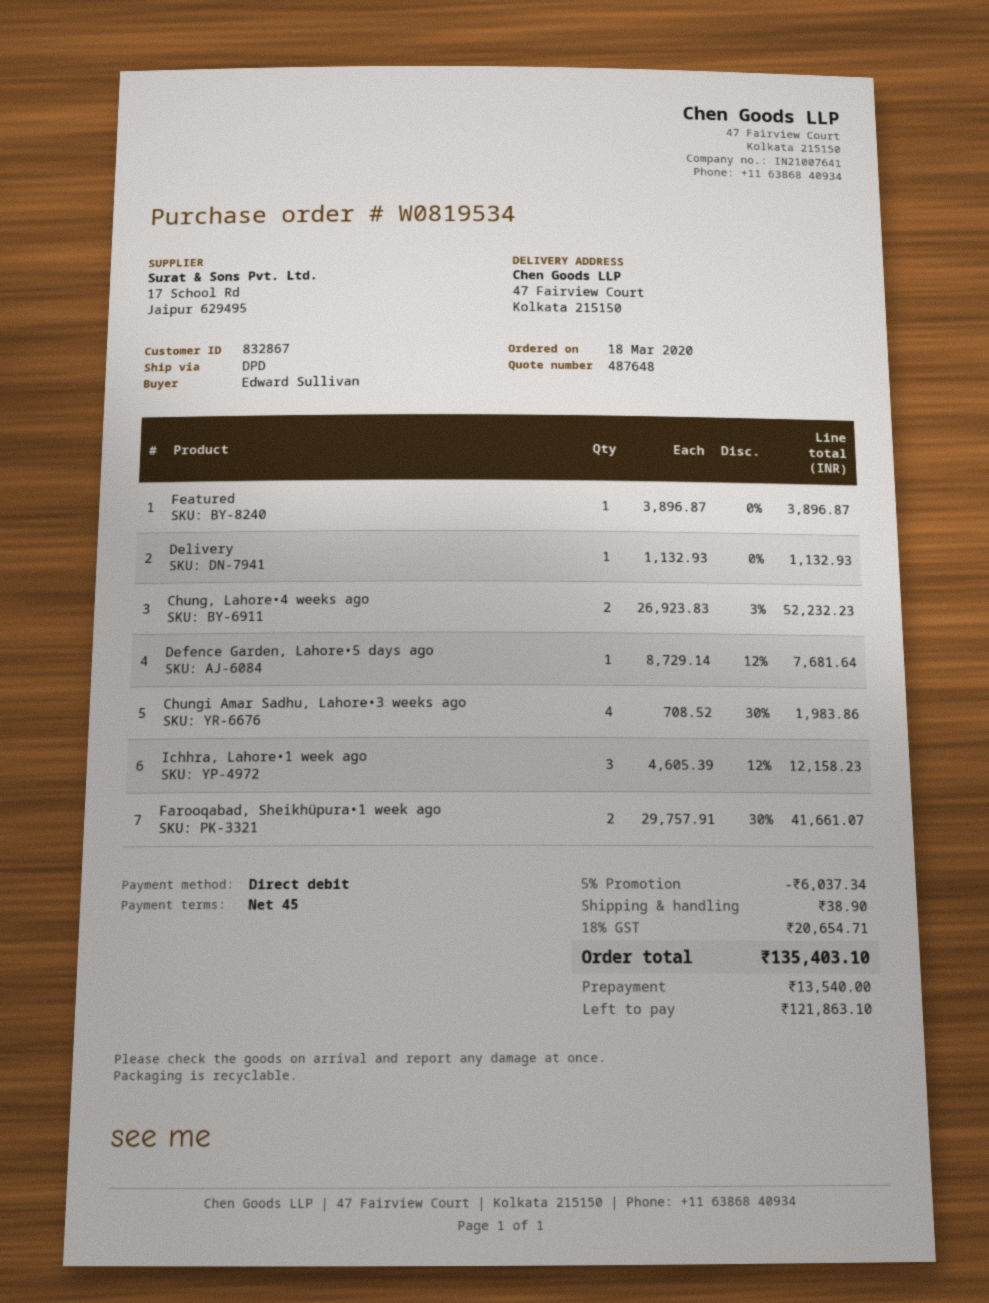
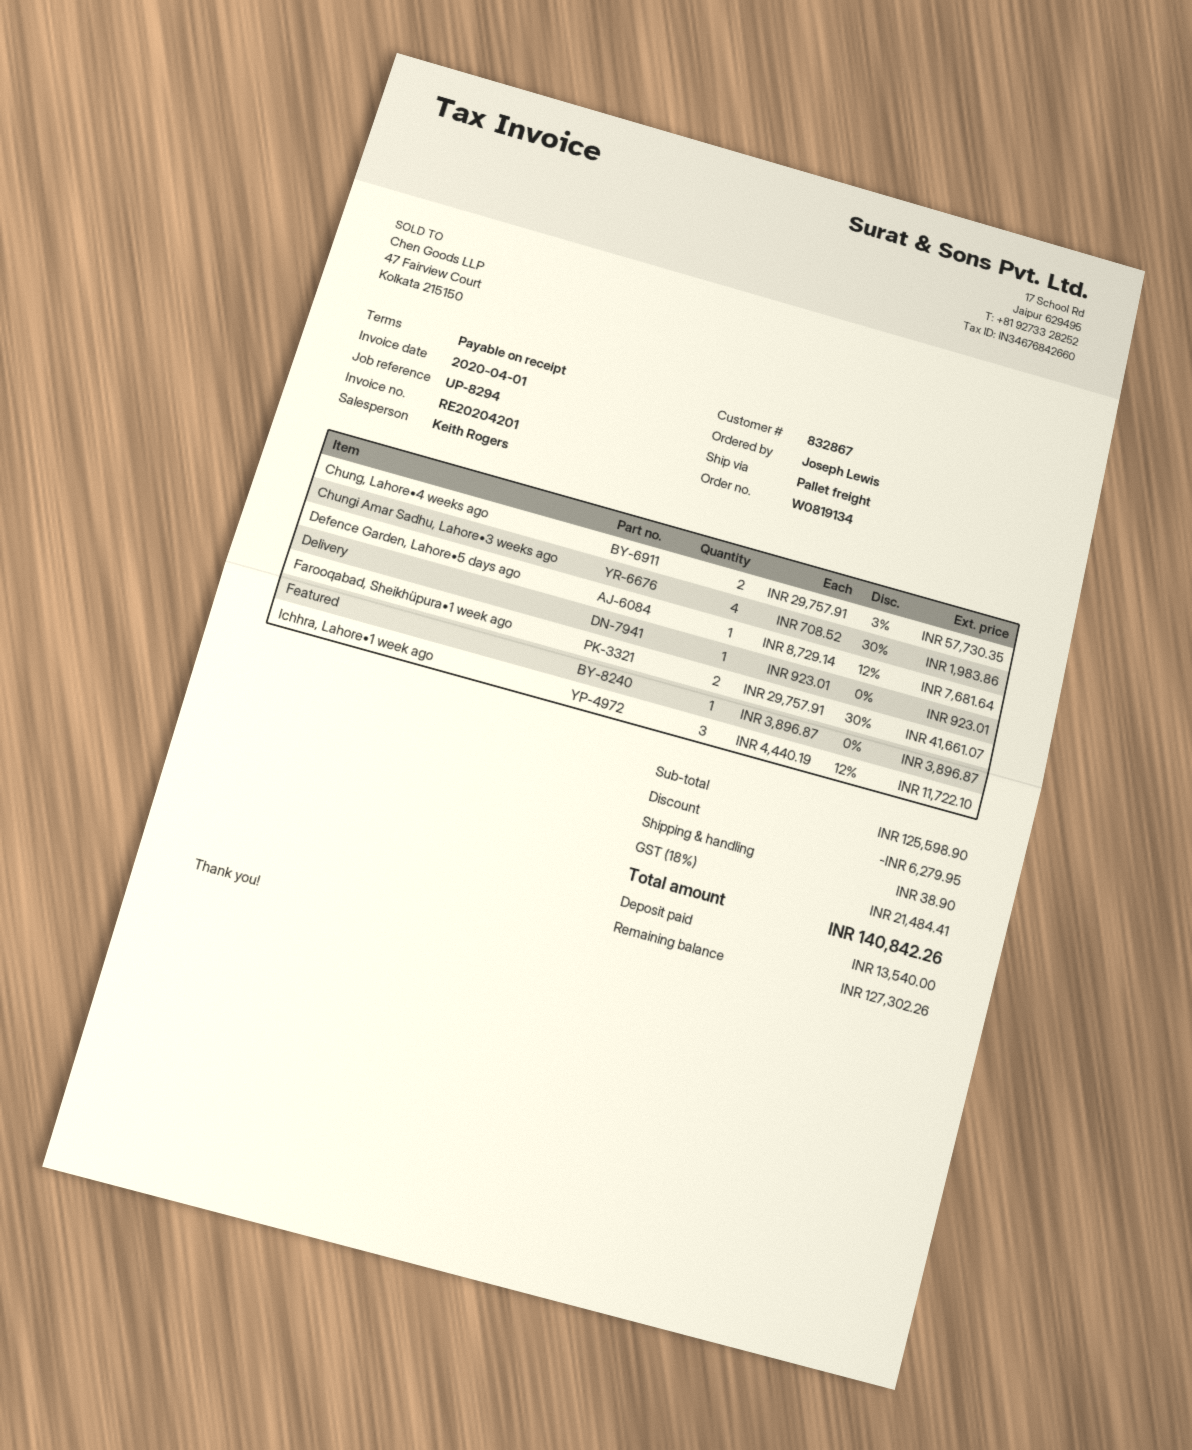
order number: W0819534 -> W0819134
payment terms: 45 days -> on receipt
ordered by: Edward Sullivan -> Joseph Lewis
shipping method: DPD -> pallet freight
Delivery: 1 x 1132.93 = 1132.93 -> 1 x 923.01 = 923.01
Chung, Lahore•4 weeks ago: 2 x 26923.83 - 3% = 52232.23 -> 2 x 29757.91 - 3% = 57730.35
Ichhra, Lahore•1 week ago: 3 x 4605.39 - 12% = 12158.23 -> 3 x 4440.19 - 12% = 11722.10
discount: 6037.34 -> 6279.95
tax: 18% = 20654.71 -> 18% = 21484.41
total: 135403.10 -> 140842.26
balance: 121863.10 -> 127302.26

